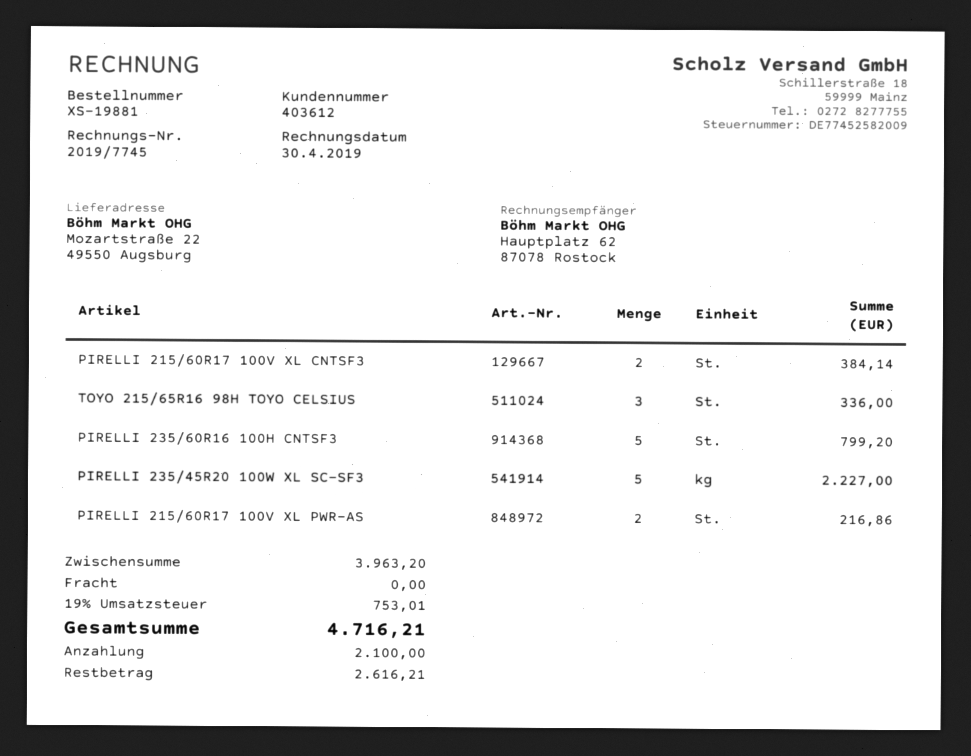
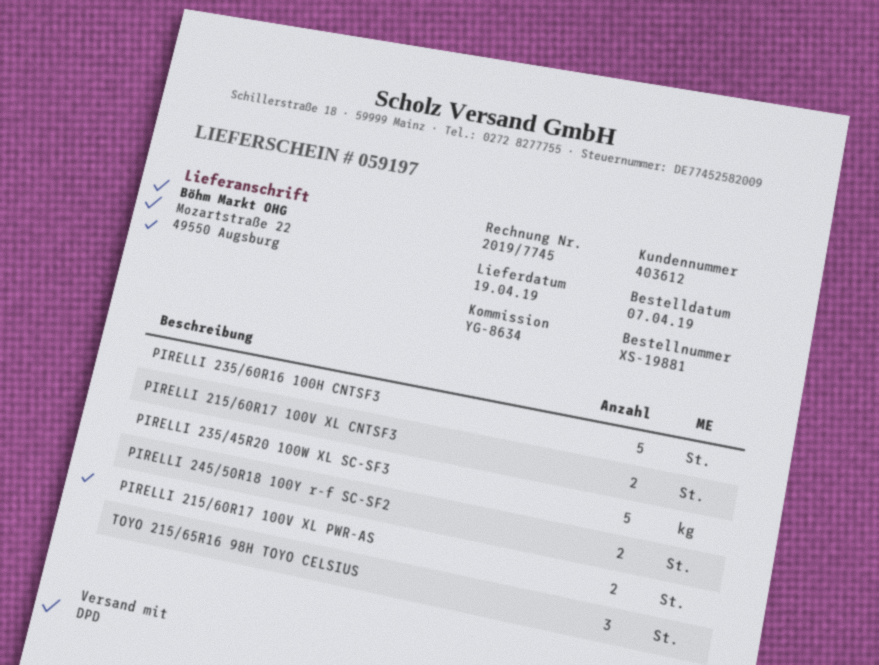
PIRELLI 245/50R18 100Y r-f SC-SF2: none -> 2

